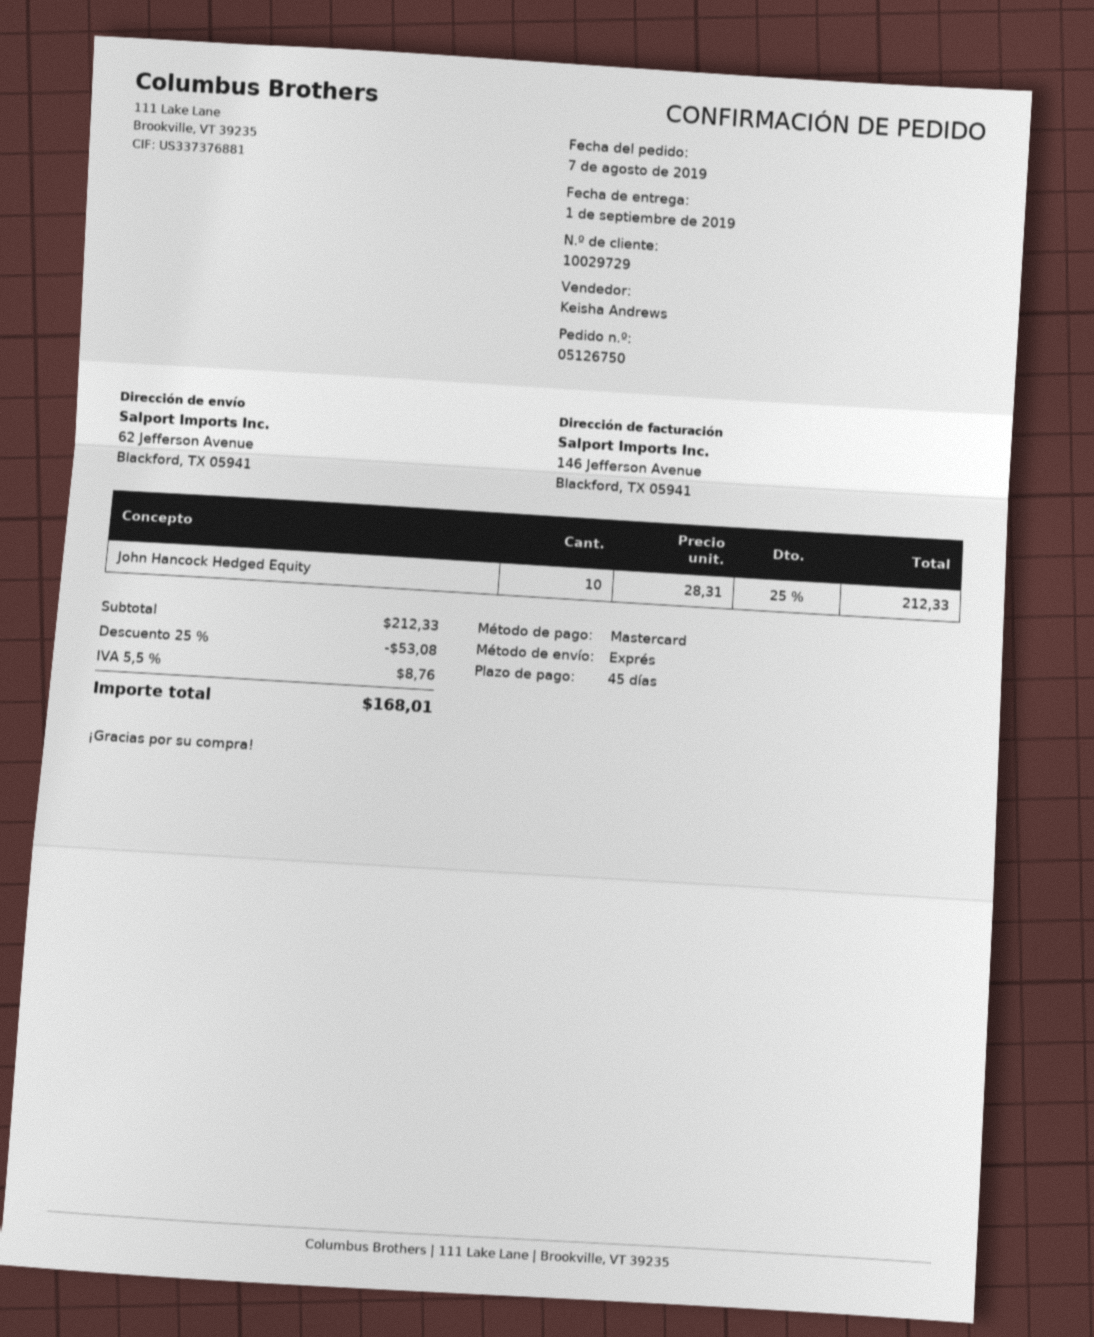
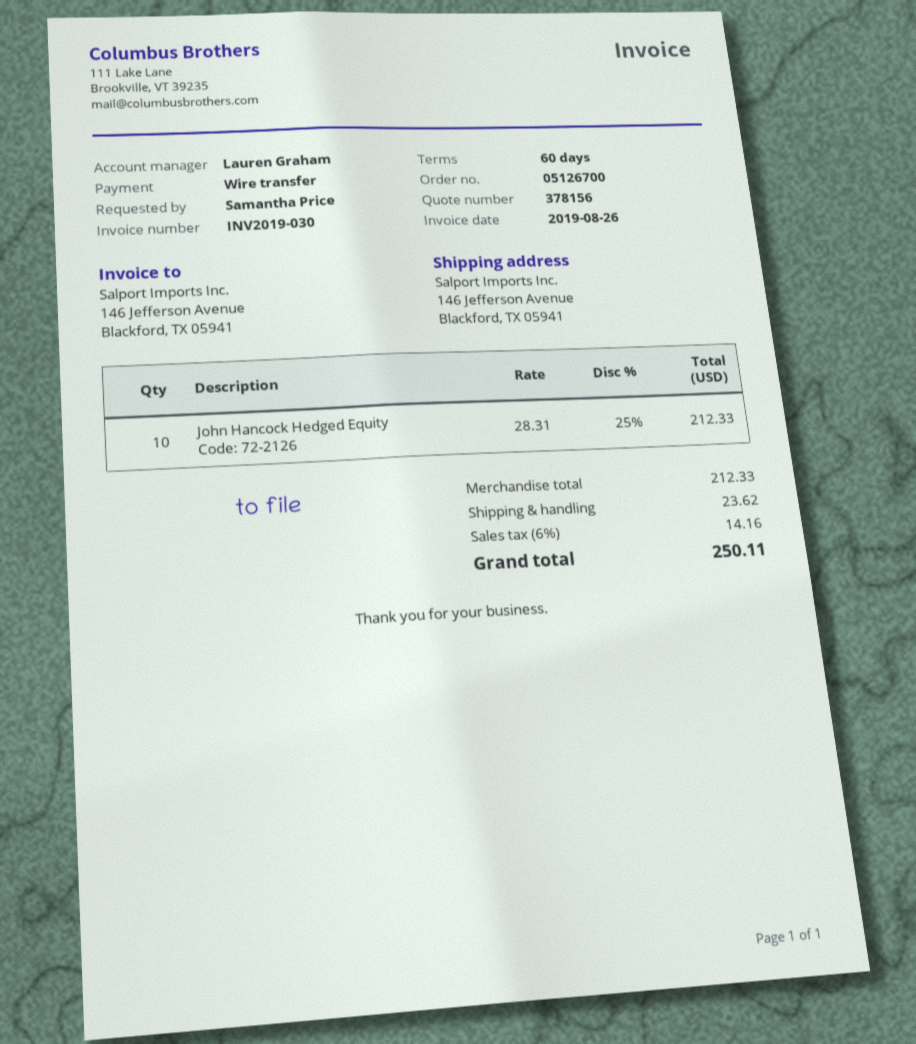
order number: 05126750 -> 05126700
payment terms: 45 days -> 60 days
sales rep: Keisha Andrews -> Lauren Graham
payment method: Mastercard -> bank transfer
ship to: 62 Jefferson Avenue, Blackford, TX 05941 -> 146 Jefferson Avenue, Blackford, TX 05941
discount: 25% = 53.08 -> none
shipping: none -> 23.62
tax: 5.5% = 8.76 -> 6% = 14.16
total: 168.01 -> 250.11

